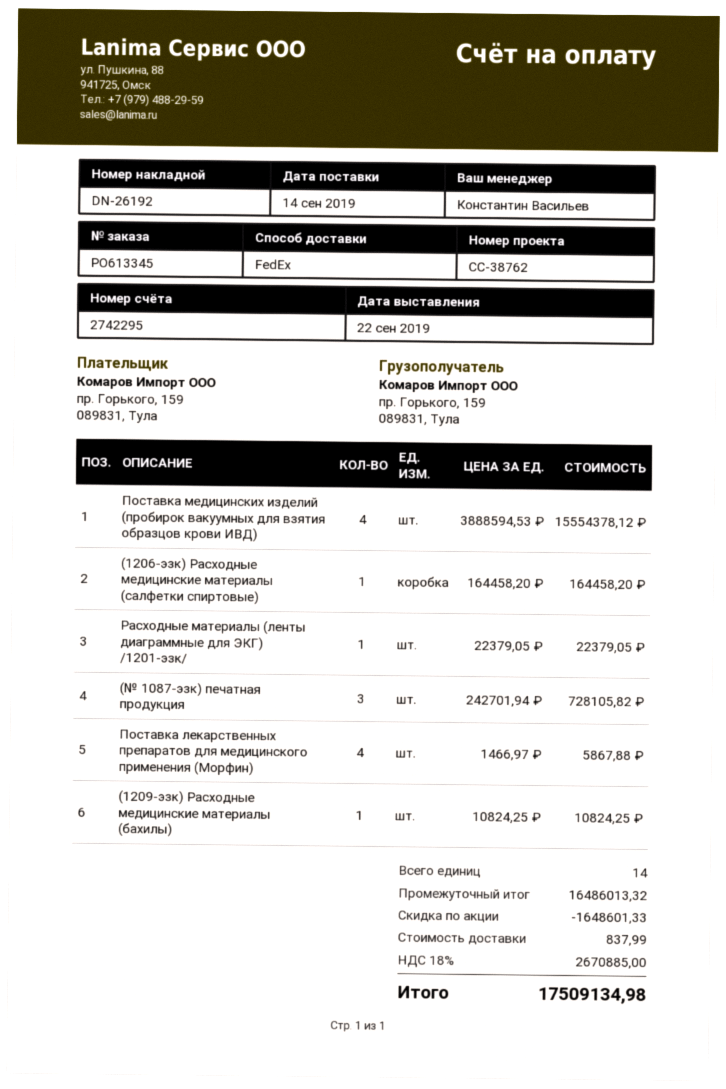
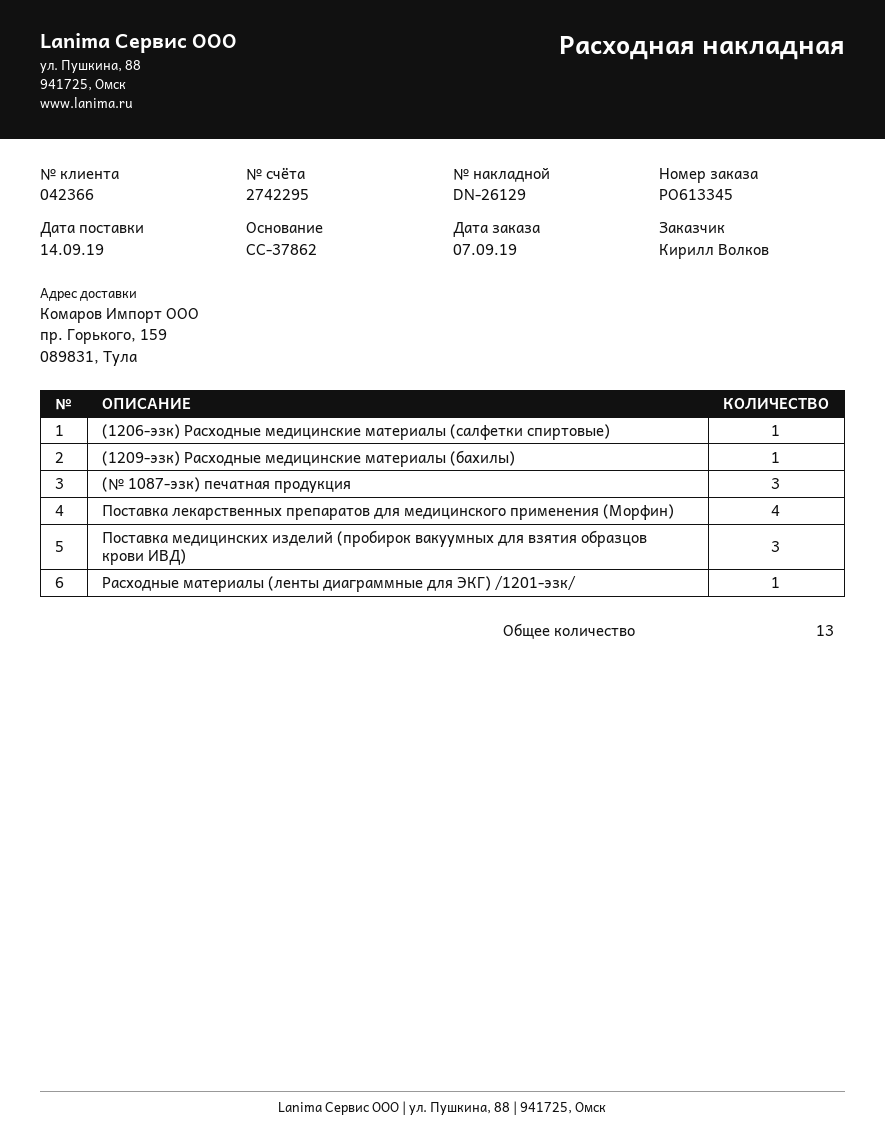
delivery note number: DN-26192 -> DN-26129
reference: CC-38762 -> CC-37862
Поставка медицинских изделий (пробирок вакуумных для взятия образцов крови ИВД): 4 -> 3
total quantity: 14 -> 13

